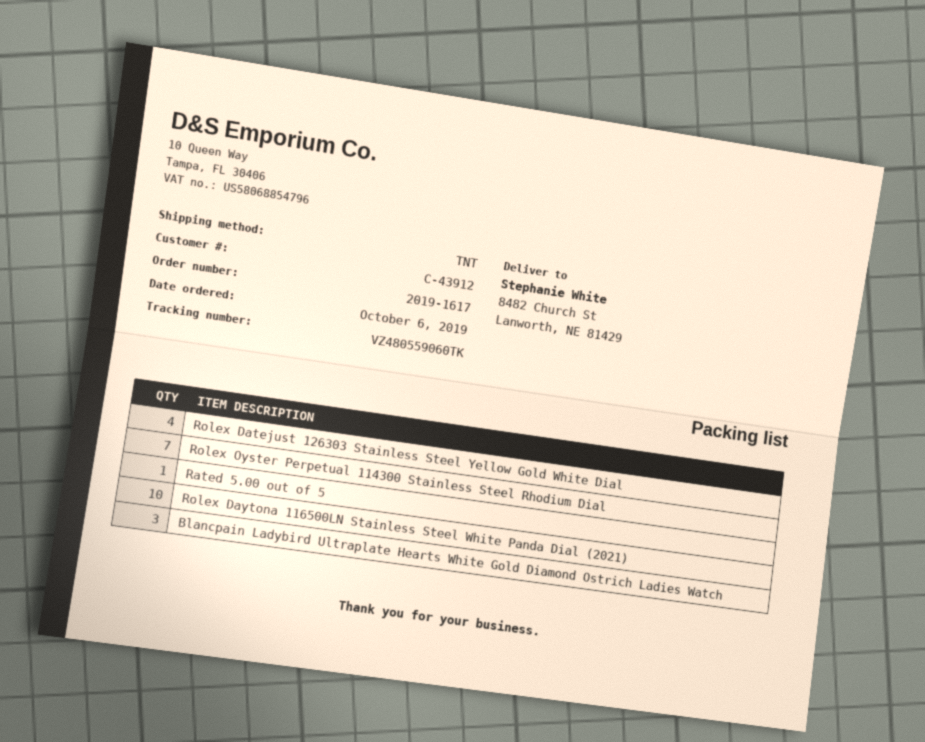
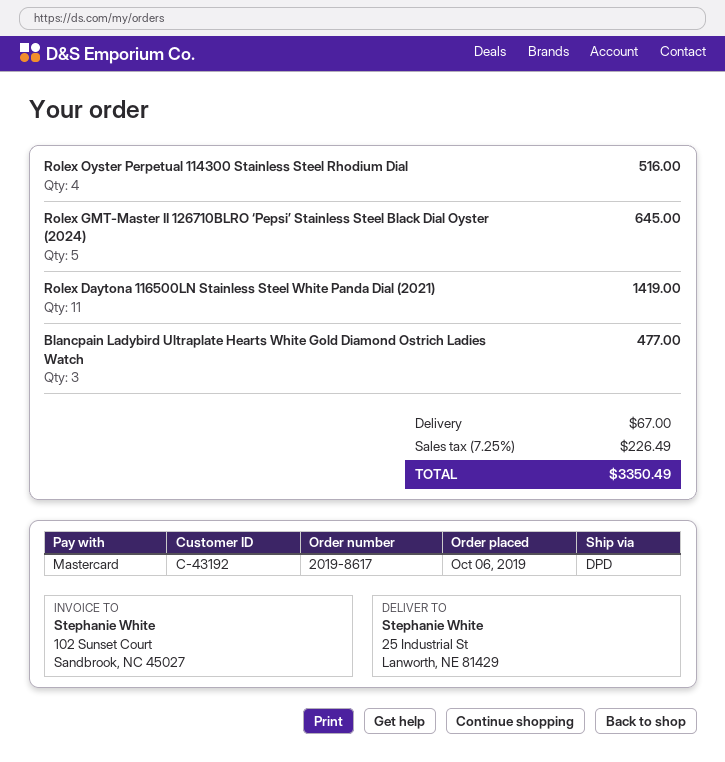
order number: 2019-1617 -> 2019-8617
customer number: C-43912 -> C-43192
shipping method: TNT -> DPD
ship to: 8482 Church St, Lanworth, NE 81429 -> 25 Industrial St, Lanworth, NE 81429
Rolex Datejust 126303 Stainless Steel Yellow Gold White Dial: 4 -> none
Rolex Oyster Perpetual 114300 Stainless Steel Rhodium Dial: 7 -> 4
Rated 5.00 out of 5: 1 -> none
Rolex Daytona 116500LN Stainless Steel White Panda Dial (2021): 10 -> 11
Rolex GMT-Master II 126710BLRO ‘Pepsi’ Stainless Steel Black Dial Oyster (2024): none -> 5

